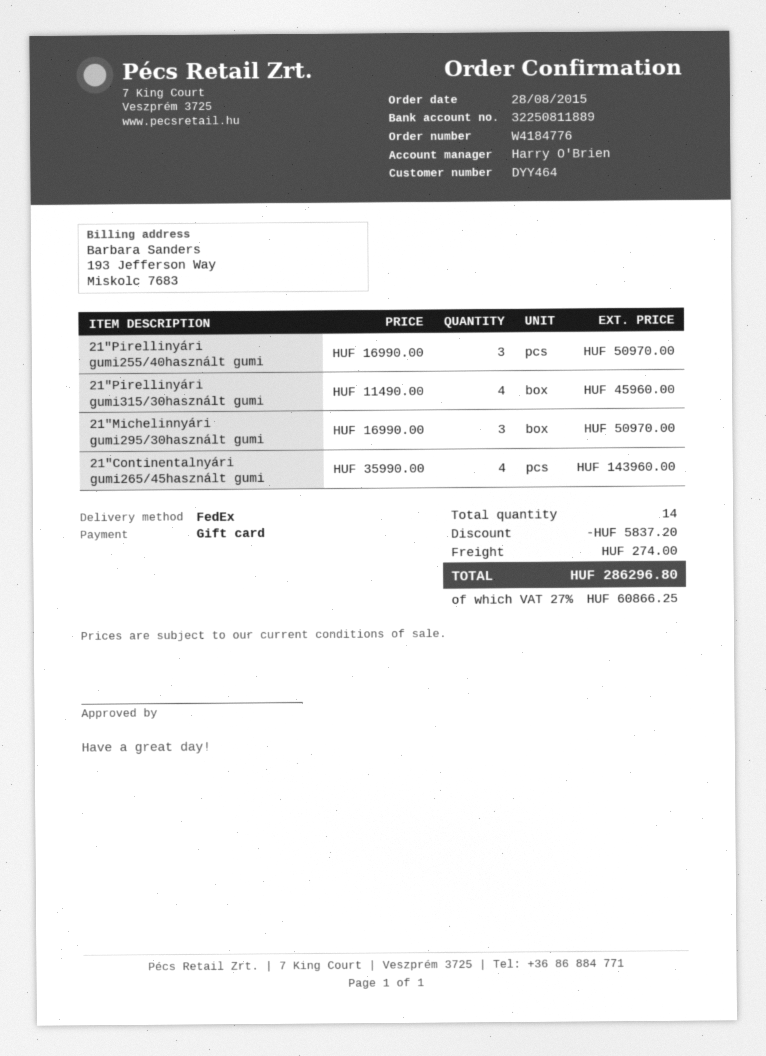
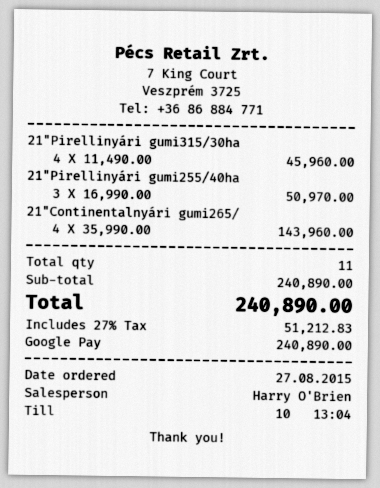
order date: 2015-08-28 -> 2015-08-27
payment method: gift card -> Google Pay
21"Michelinnyári gumi295/30használt gumi: 3 x 16990.00 = 50970.00 -> none
total quantity: 14 -> 11
discount: 5837.20 -> none
shipping: 274.00 -> none
tax: 27% = 60866.25 -> 27% = 51212.83
total: 286296.80 -> 240890.00

